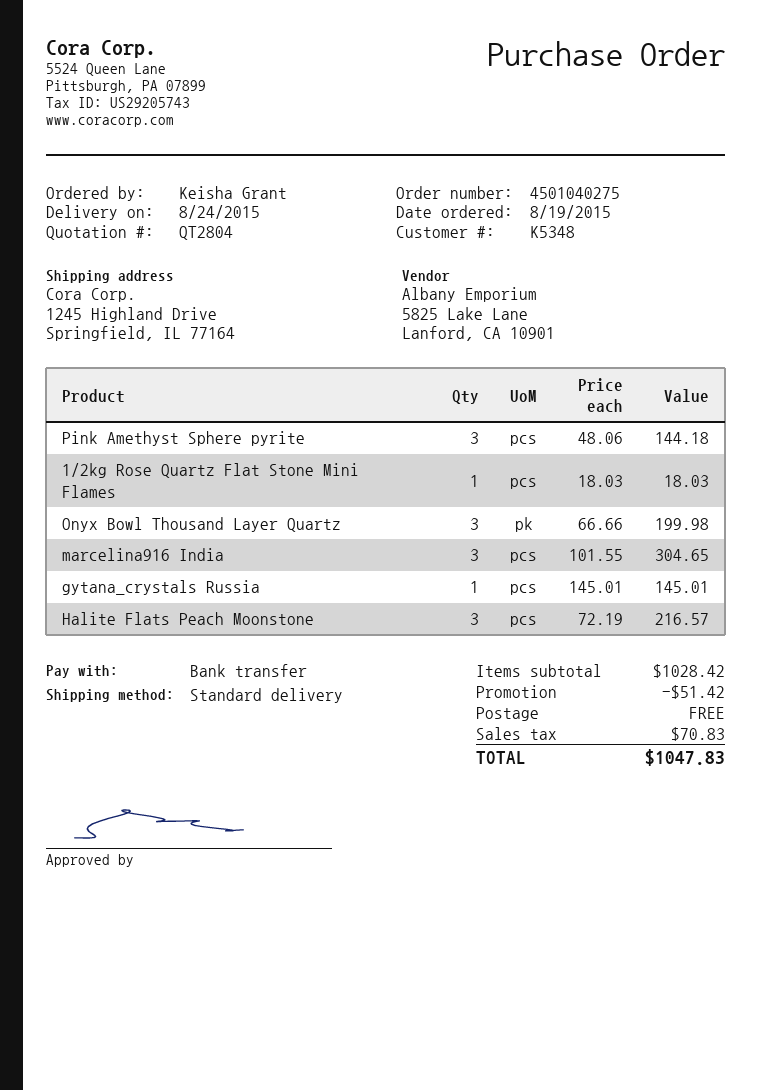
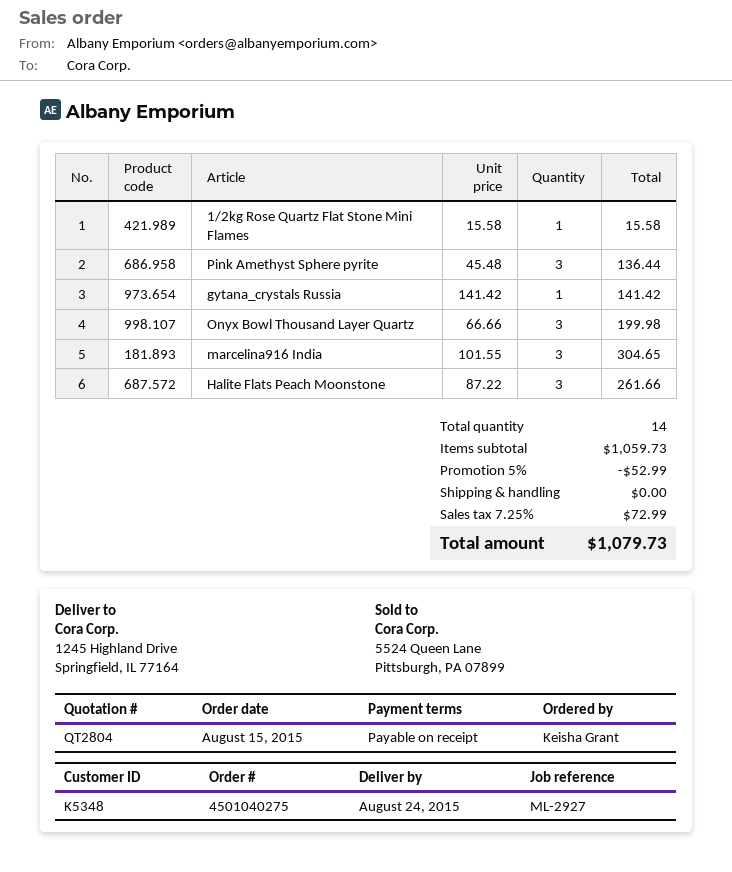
order date: 2015-08-19 -> 2015-08-15
Pink Amethyst Sphere pyrite: 3 x 48.06 = 144.18 -> 3 x 45.48 = 136.44
1/2kg Rose Quartz Flat Stone Mini Flames: 1 x 18.03 = 18.03 -> 1 x 15.58 = 15.58
gytana_crystals Russia: 1 x 145.01 = 145.01 -> 1 x 141.42 = 141.42
Halite Flats Peach Moonstone: 3 x 72.19 = 216.57 -> 3 x 87.22 = 261.66
subtotal: 1028.42 -> 1059.73
discount: 51.42 -> 52.99
tax: 70.83 -> 72.99
total: 1047.83 -> 1079.73

